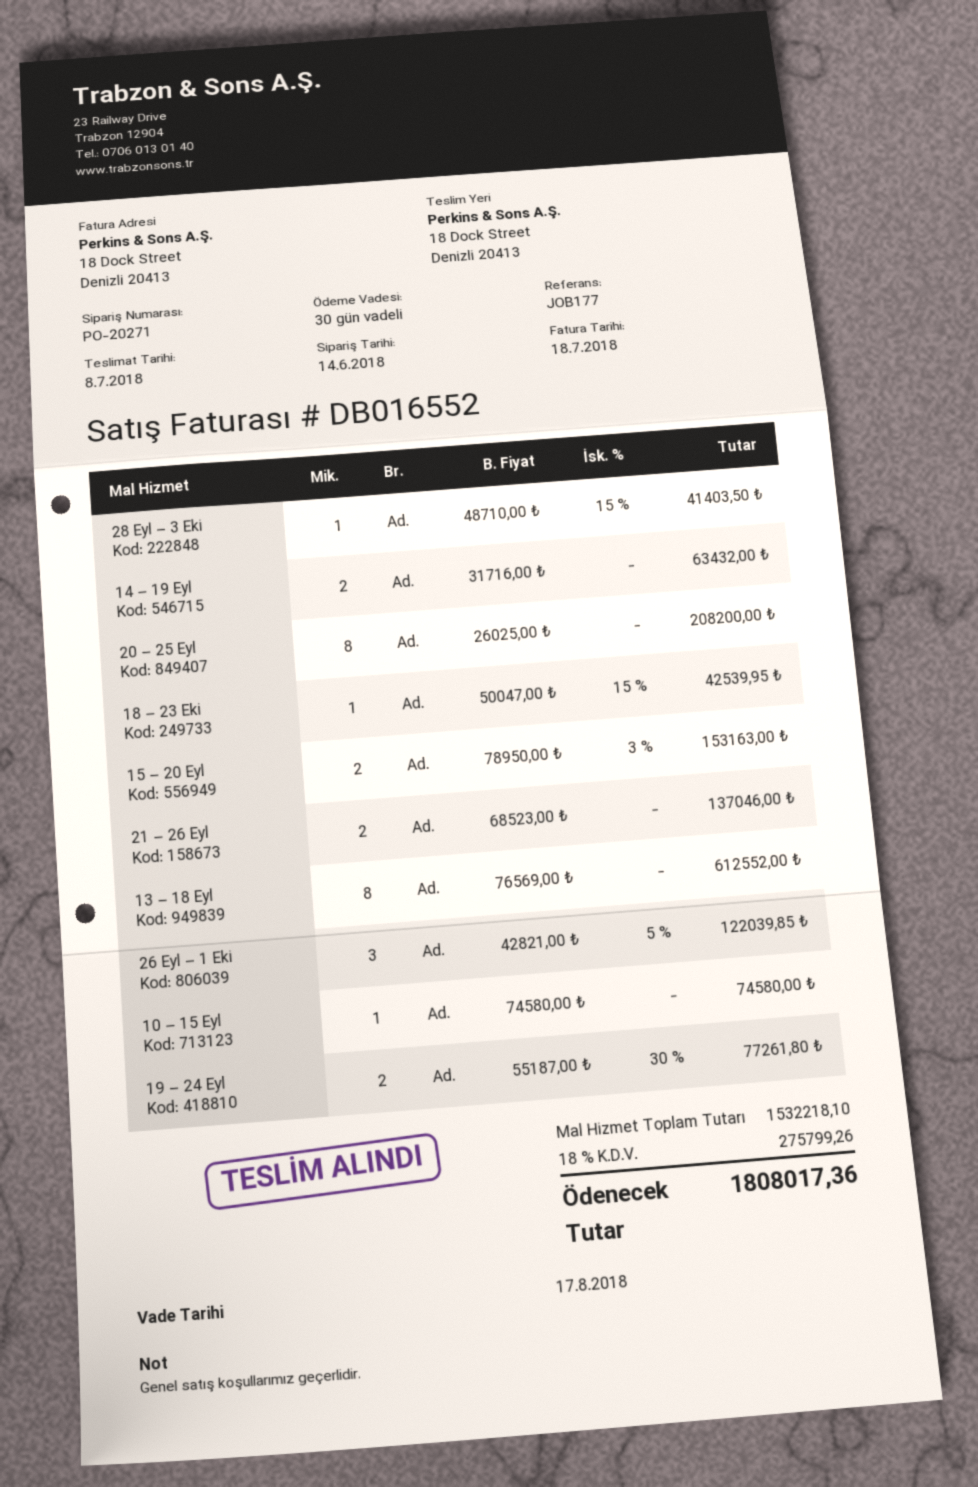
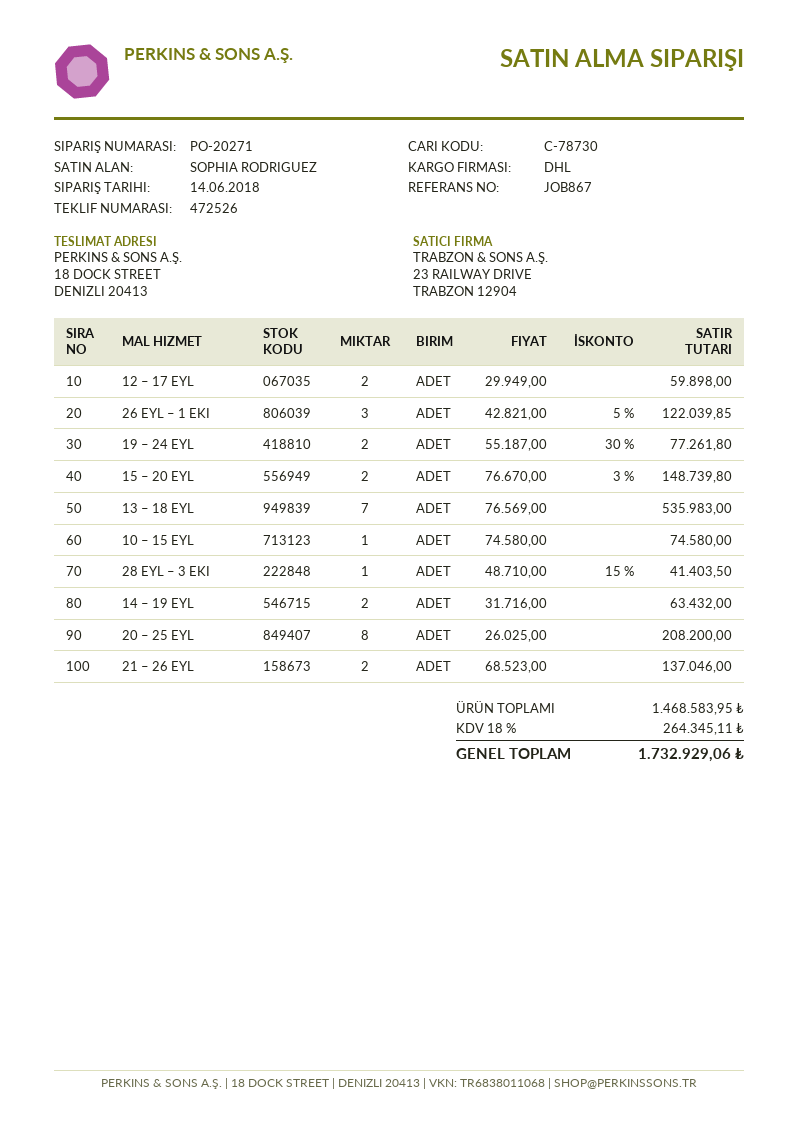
reference: JOB177 -> JOB867
18 – 23 Eki: 1 x 50047.00 - 15% = 42539.95 -> none
15 – 20 Eyl: 2 x 78950.00 - 3% = 153163.00 -> 2 x 76670.00 - 3% = 148739.80
13 – 18 Eyl: 8 x 76569.00 = 612552.00 -> 7 x 76569.00 = 535983.00
12 – 17 EYL: none -> 2 x 29949.00 = 59898.00
subtotal: 1532218.10 -> 1468583.95
tax: 18% = 275799.26 -> 18% = 264345.11
total: 1808017.36 -> 1732929.06

